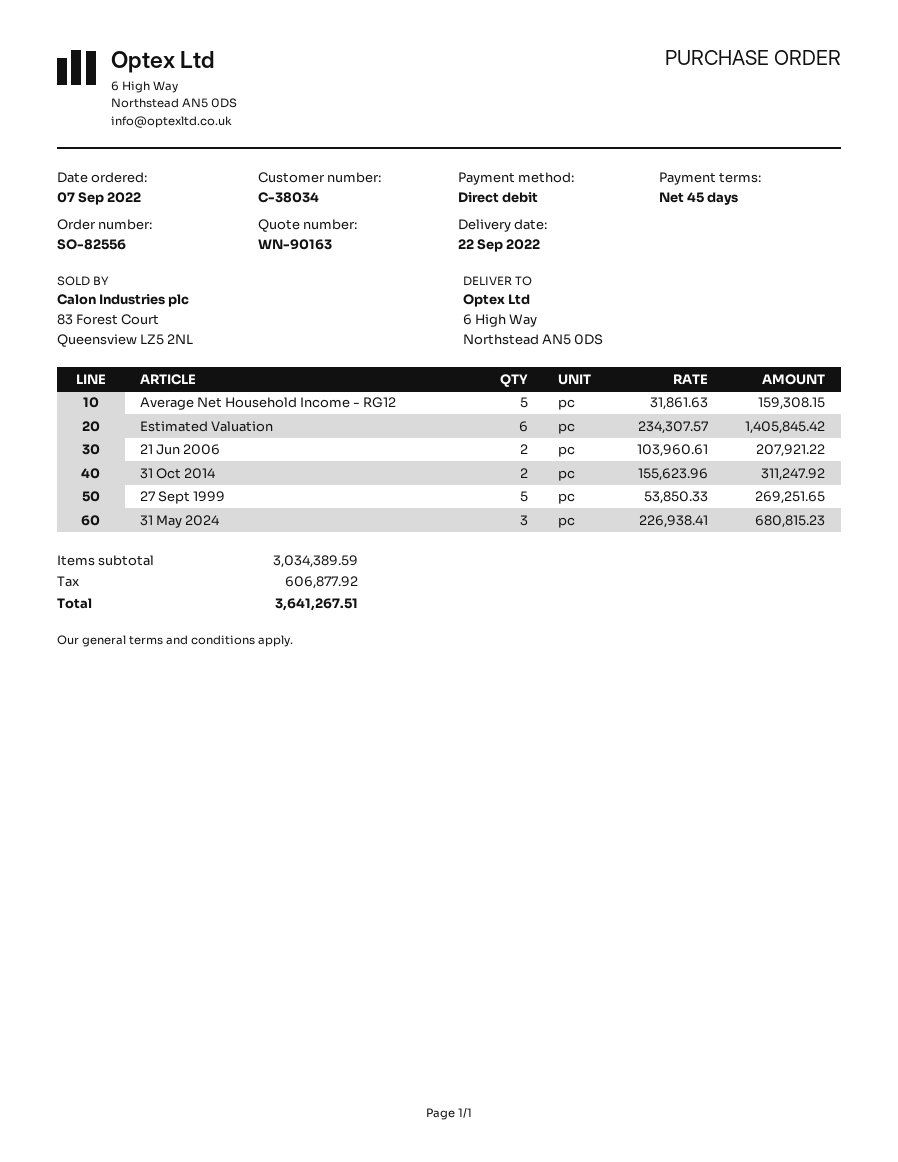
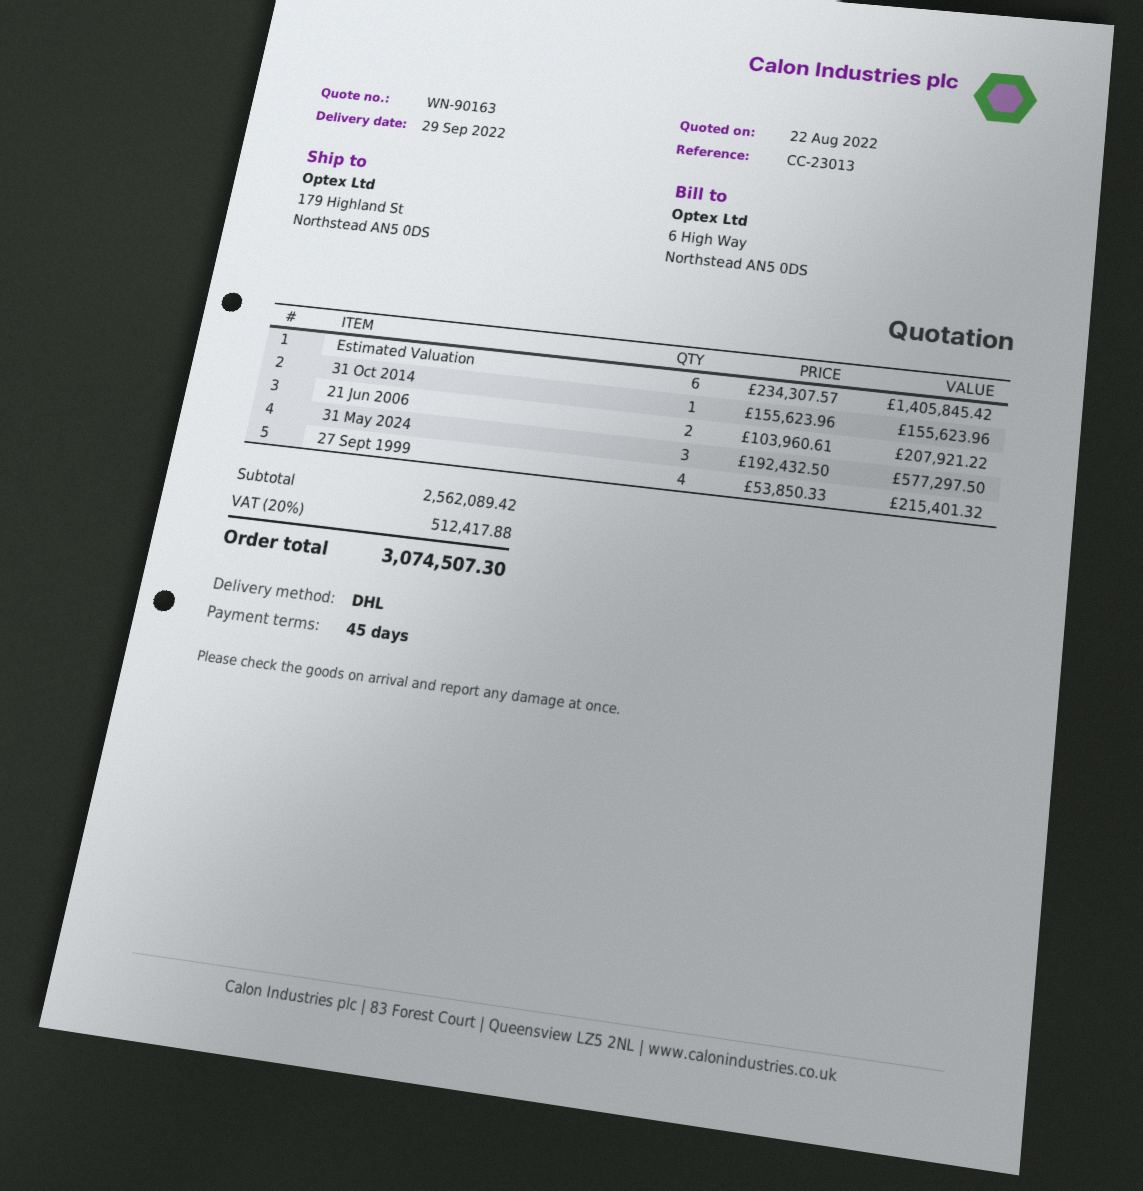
delivery date: 2022-09-22 -> 2022-09-29
ship to: 6 High Way, Northstead AN5 0DS -> 179 Highland St, Northstead AN5 0DS
Average Net Household Income - RG12: 5 x 31861.63 = 159308.15 -> none
31 Oct 2014: 2 x 155623.96 = 311247.92 -> 1 x 155623.96 = 155623.96
27 Sept 1999: 5 x 53850.33 = 269251.65 -> 4 x 53850.33 = 215401.32
31 May 2024: 3 x 226938.41 = 680815.23 -> 3 x 192432.50 = 577297.50
subtotal: 3034389.59 -> 2562089.42
tax: 606877.92 -> 512417.88
total: 3641267.51 -> 3074507.30

